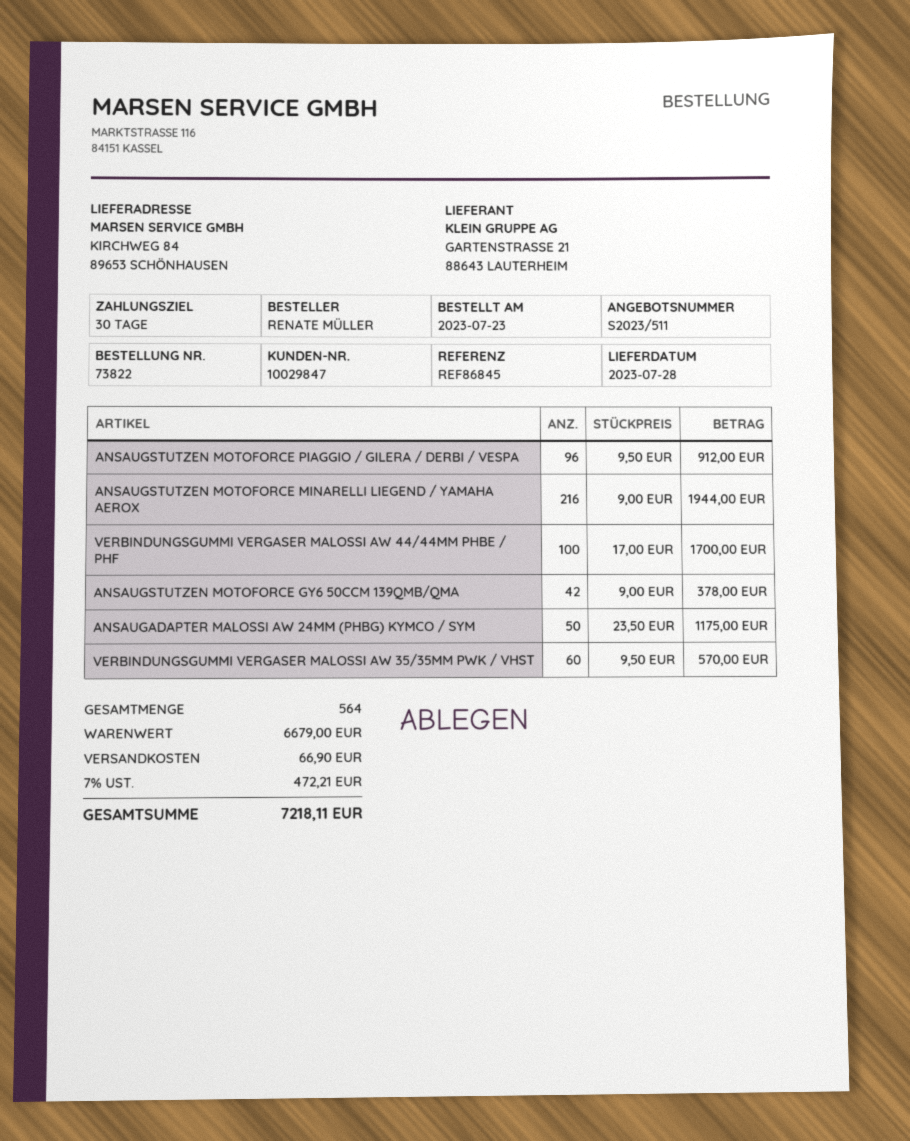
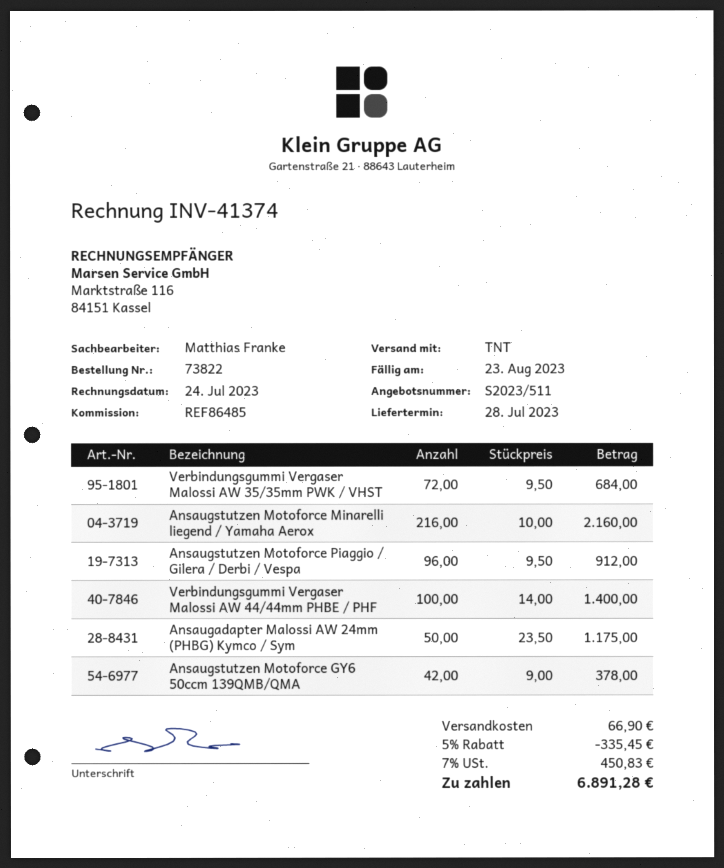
reference: REF86845 -> REF86485
ANSAUGSTUTZEN MOTOFORCE MINARELLI LIEGEND / YAMAHA AEROX: 216 x 9.00 = 1944.00 -> 216 x 10.00 = 2160.00
VERBINDUNGSGUMMI VERGASER MALOSSI AW 44/44MM PHBE / PHF: 100 x 17.00 = 1700.00 -> 100 x 14.00 = 1400.00
VERBINDUNGSGUMMI VERGASER MALOSSI AW 35/35MM PWK / VHST: 60 x 9.50 = 570.00 -> 72 x 9.50 = 684.00
discount: none -> 5% = 335.45
tax: 7% = 472.21 -> 7% = 450.83
total: 7218.11 -> 6891.28

